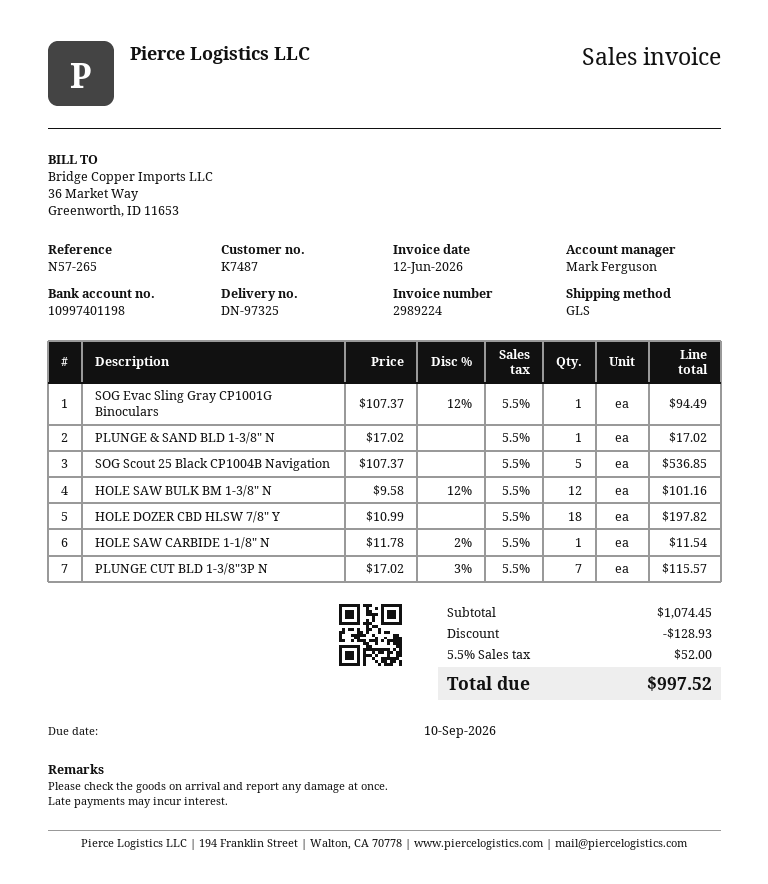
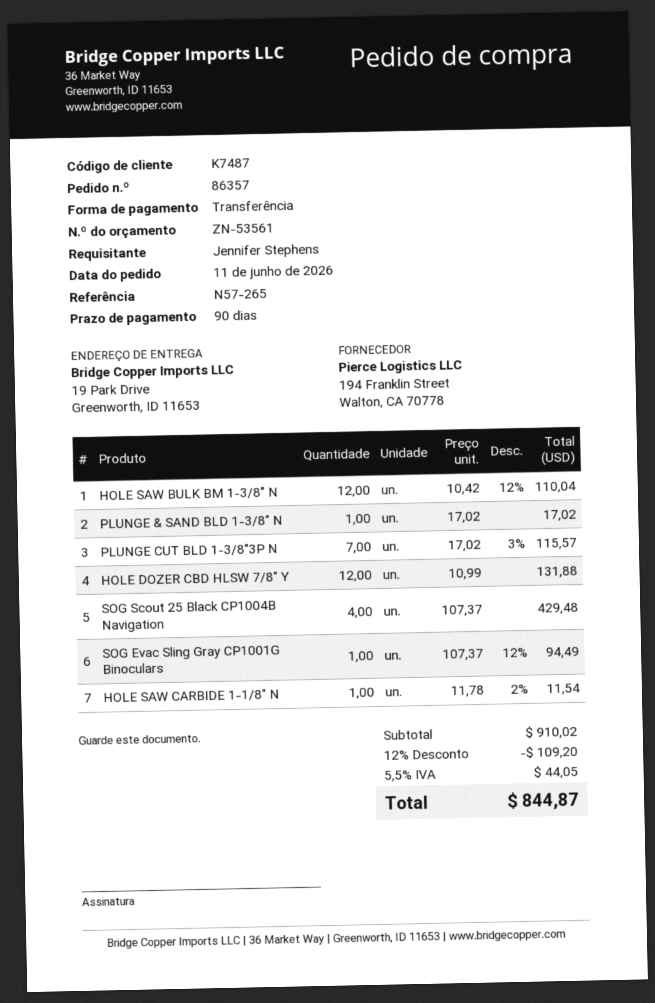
SOG Scout 25 Black CP1004B Navigation: 5 x 107.37 = 536.85 -> 4 x 107.37 = 429.48
HOLE SAW BULK BM 1-3/8" N: 12 x 9.58 - 12% = 101.16 -> 12 x 10.42 - 12% = 110.04
HOLE DOZER CBD HLSW 7/8" Y: 18 x 10.99 = 197.82 -> 12 x 10.99 = 131.88
subtotal: 1074.45 -> 910.02
discount: 128.93 -> 109.20
tax: 5.5% = 52.00 -> 5.5% = 44.05
total: 997.52 -> 844.87

